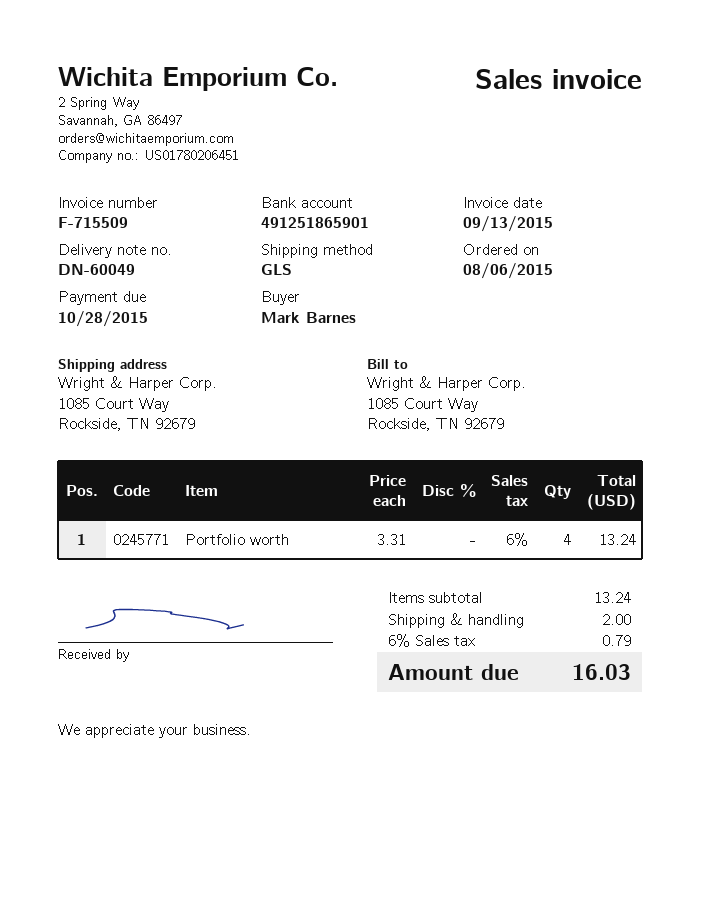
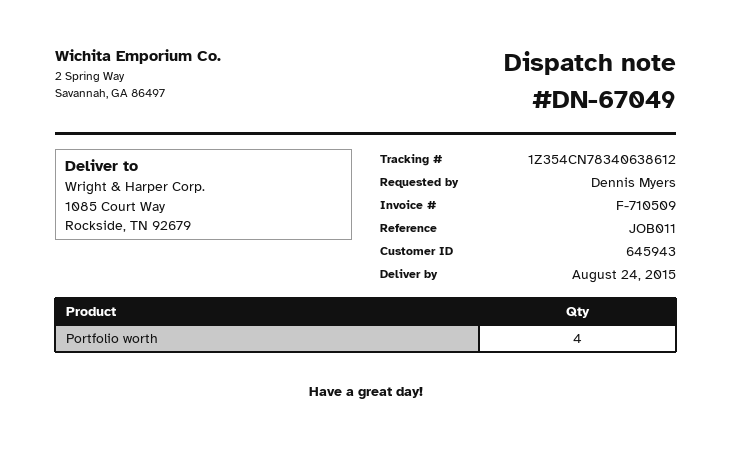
delivery note number: DN-60049 -> DN-67049
invoice number: F-715509 -> F-710509
ordered by: Mark Barnes -> Dennis Myers

